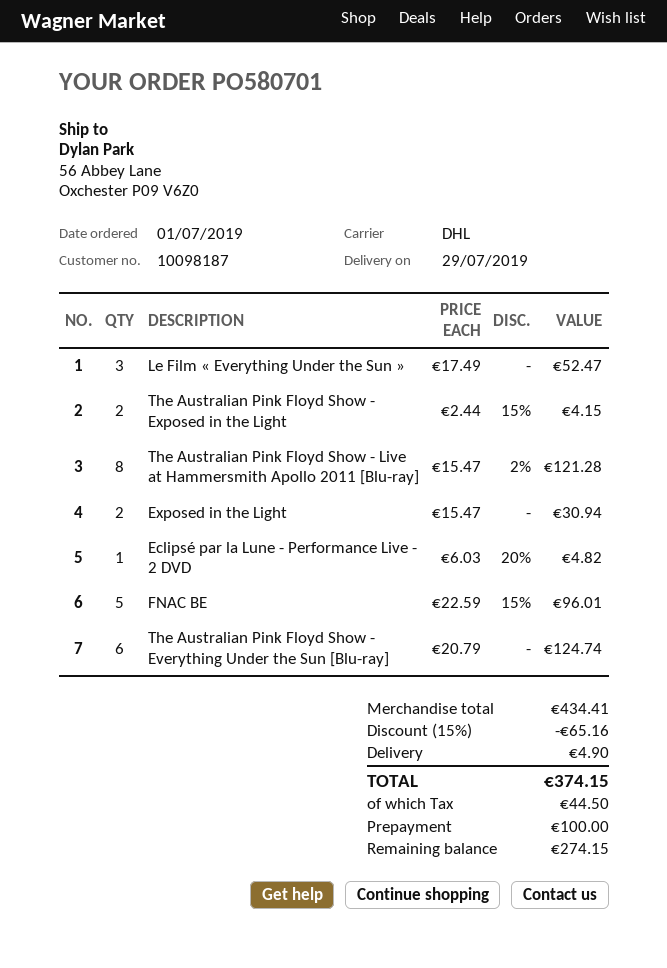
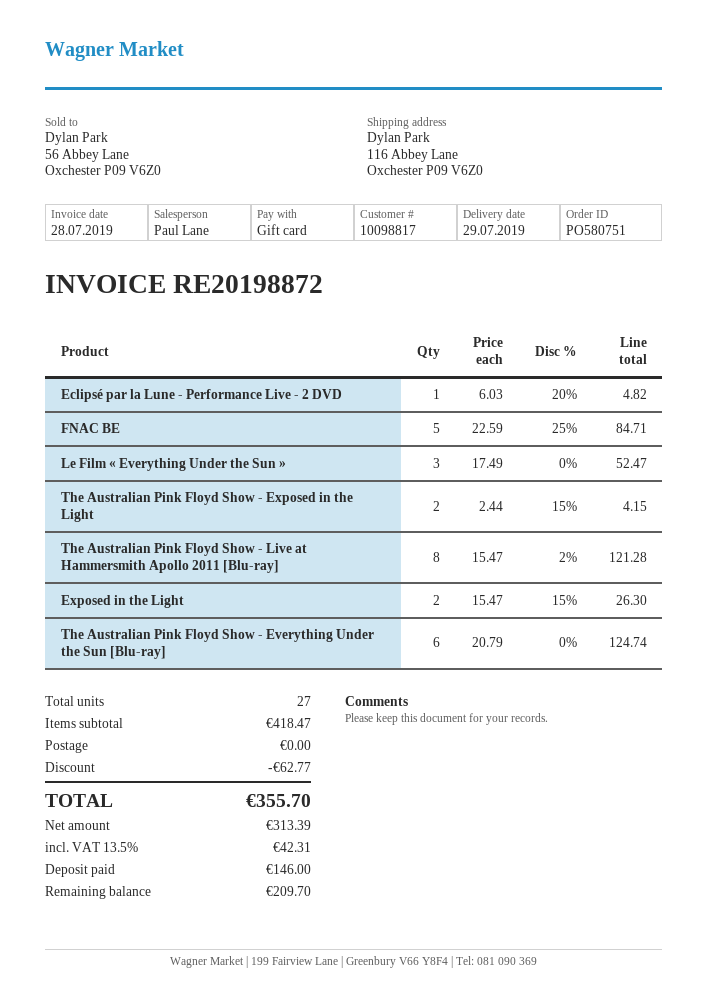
order number: PO580701 -> PO580751
customer number: 10098187 -> 10098817
ship to: 56 Abbey Lane, Oxchester P09 V6Z0 -> 116 Abbey Lane, Oxchester P09 V6Z0
Exposed in the Light: 2 x 15.47 = 30.94 -> 2 x 15.47 - 15% = 26.30
FNAC BE: 5 x 22.59 - 15% = 96.01 -> 5 x 22.59 - 25% = 84.71
subtotal: 434.41 -> 418.47
discount: 65.16 -> 62.77
shipping: 4.90 -> 0.00
tax: 44.50 -> 42.31
total: 374.15 -> 355.70
deposit: 100.00 -> 146.00
balance: 274.15 -> 209.70

